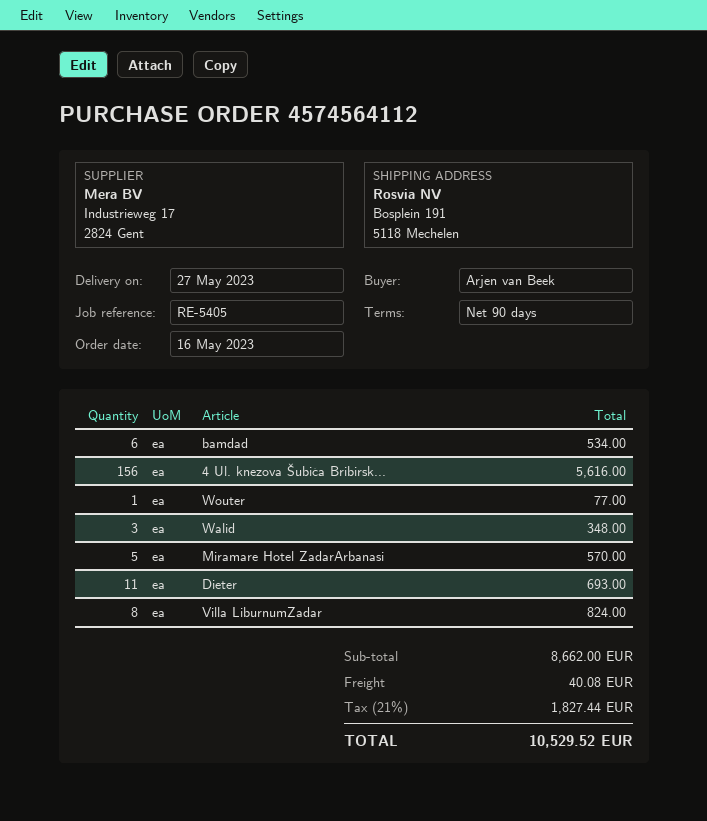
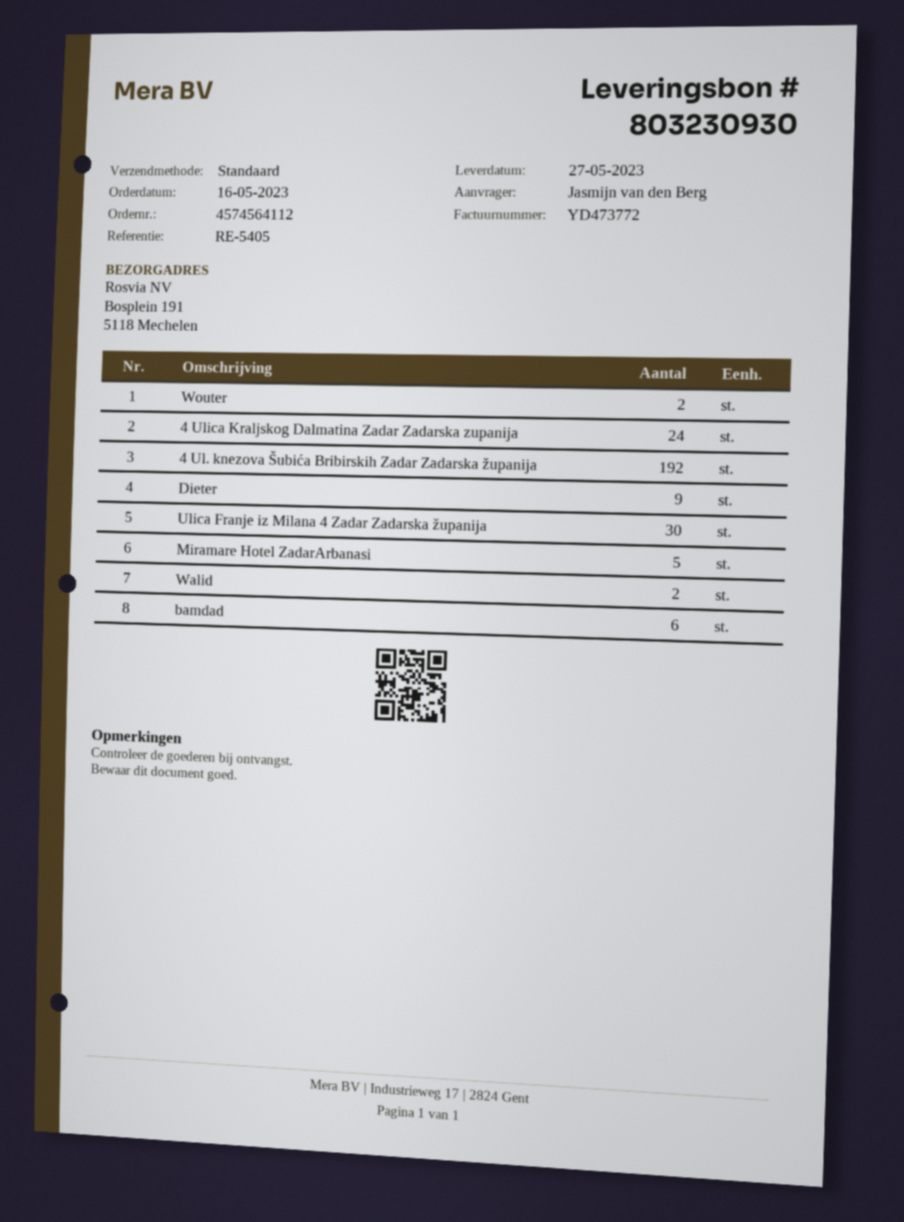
ordered by: Arjen van Beek -> Jasmijn van den Berg
4 Ul. knezova Šubića Bribirsk...: 156 -> 192
Wouter: 1 -> 2
Walid: 3 -> 2
Dieter: 11 -> 9
Villa LiburnumZadar: 8 -> none
4 Ulica Kraljskog Dalmatina Zadar Zadarska zupanija: none -> 24
Ulica Franje iz Milana 4 Zadar Zadarska županija: none -> 30

